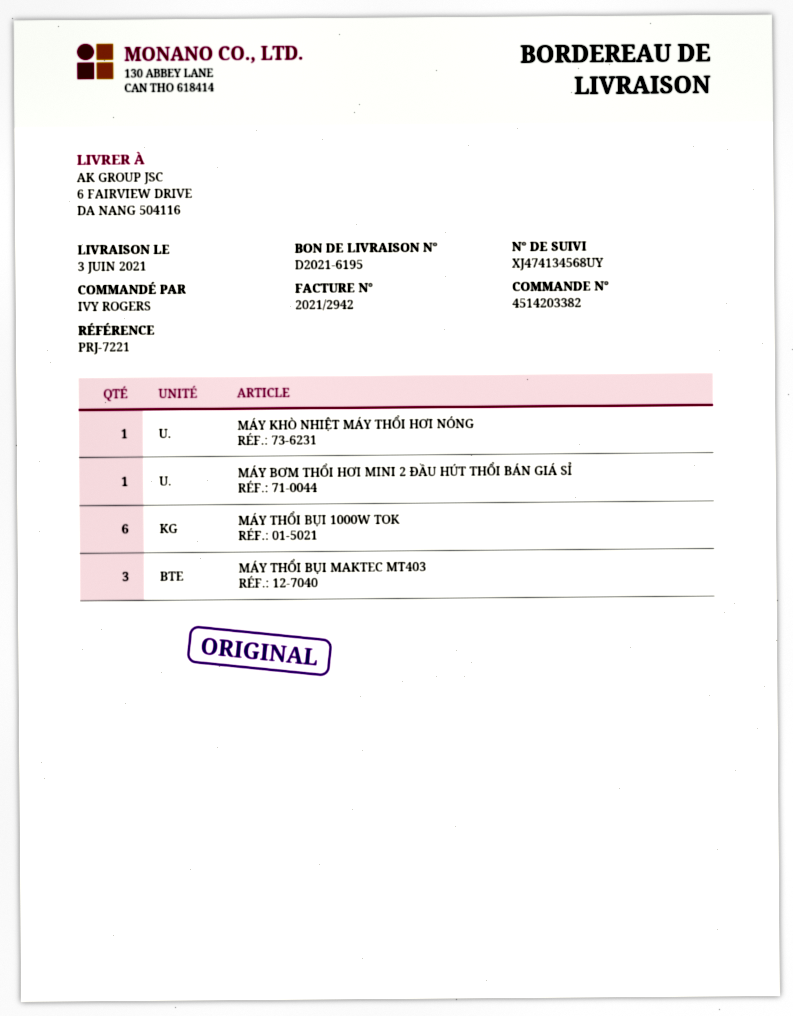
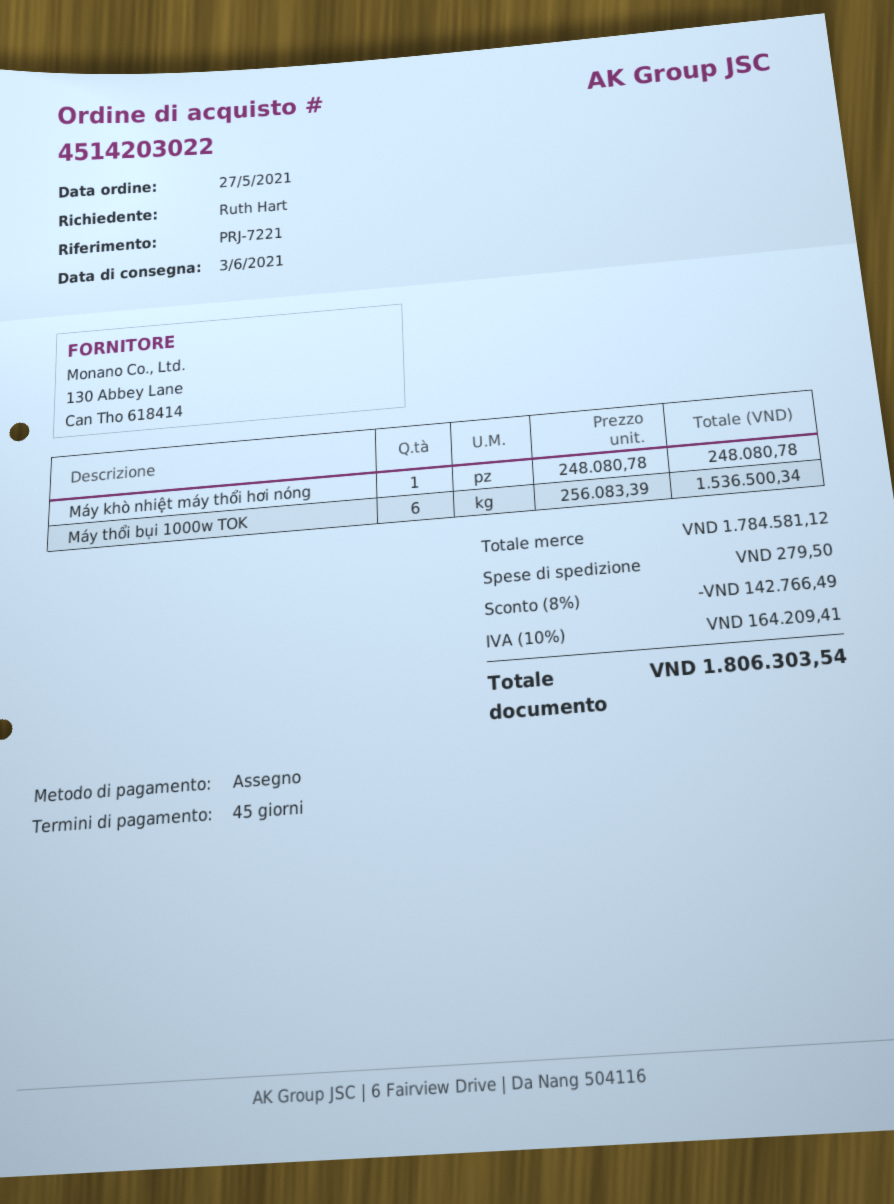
order number: 4514203382 -> 4514203022
ordered by: IVY ROGERS -> Ruth Hart
MÁY BƠM THỔI HƠI MINI 2 ĐẦU HÚT THỔI BÁN GIÁ SỈ: 1 -> none
MÁY THỔI BỤI MAKTEC MT403: 3 -> none

